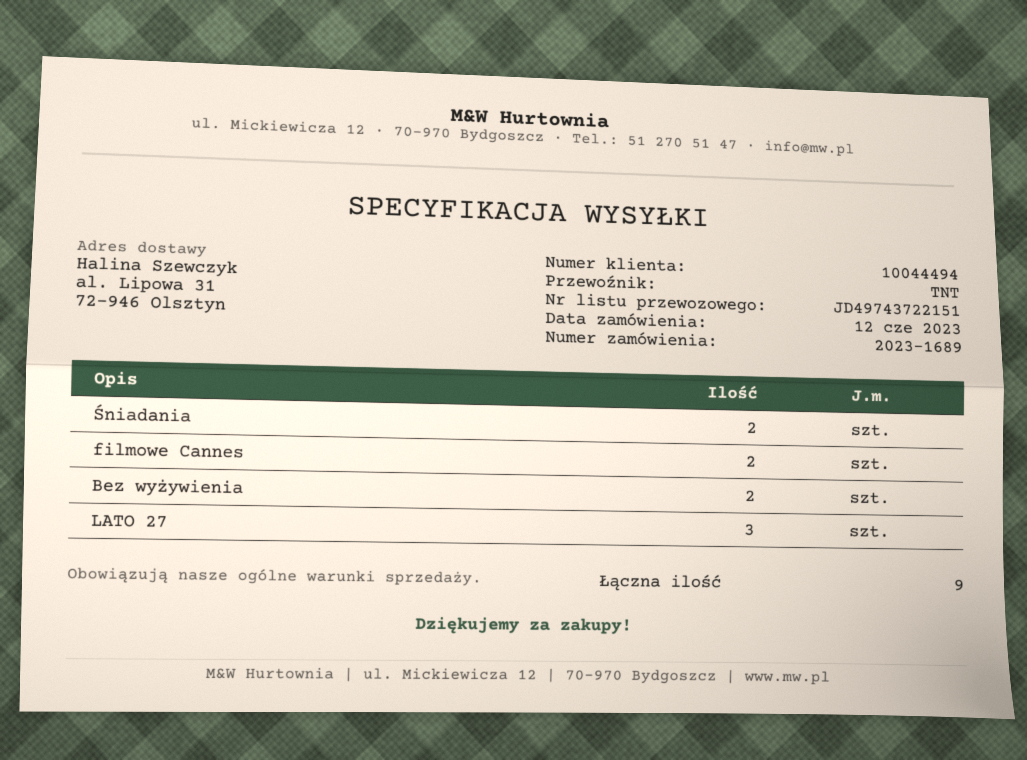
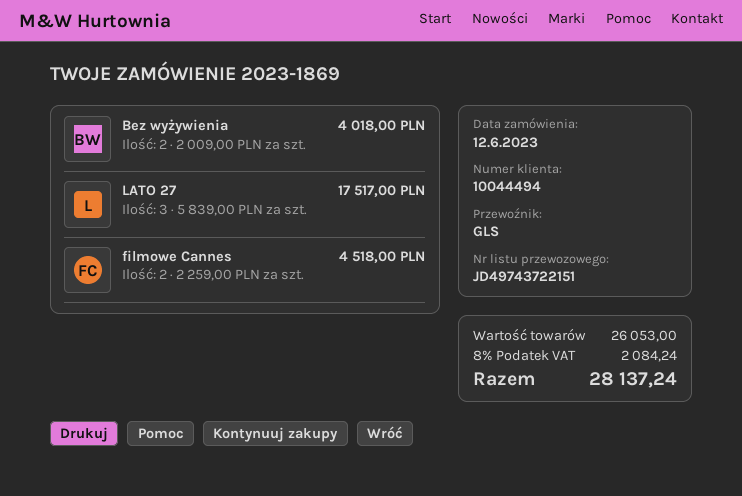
order number: 2023-1689 -> 2023-1869
shipping method: TNT -> GLS
Śniadania: 2 -> none

